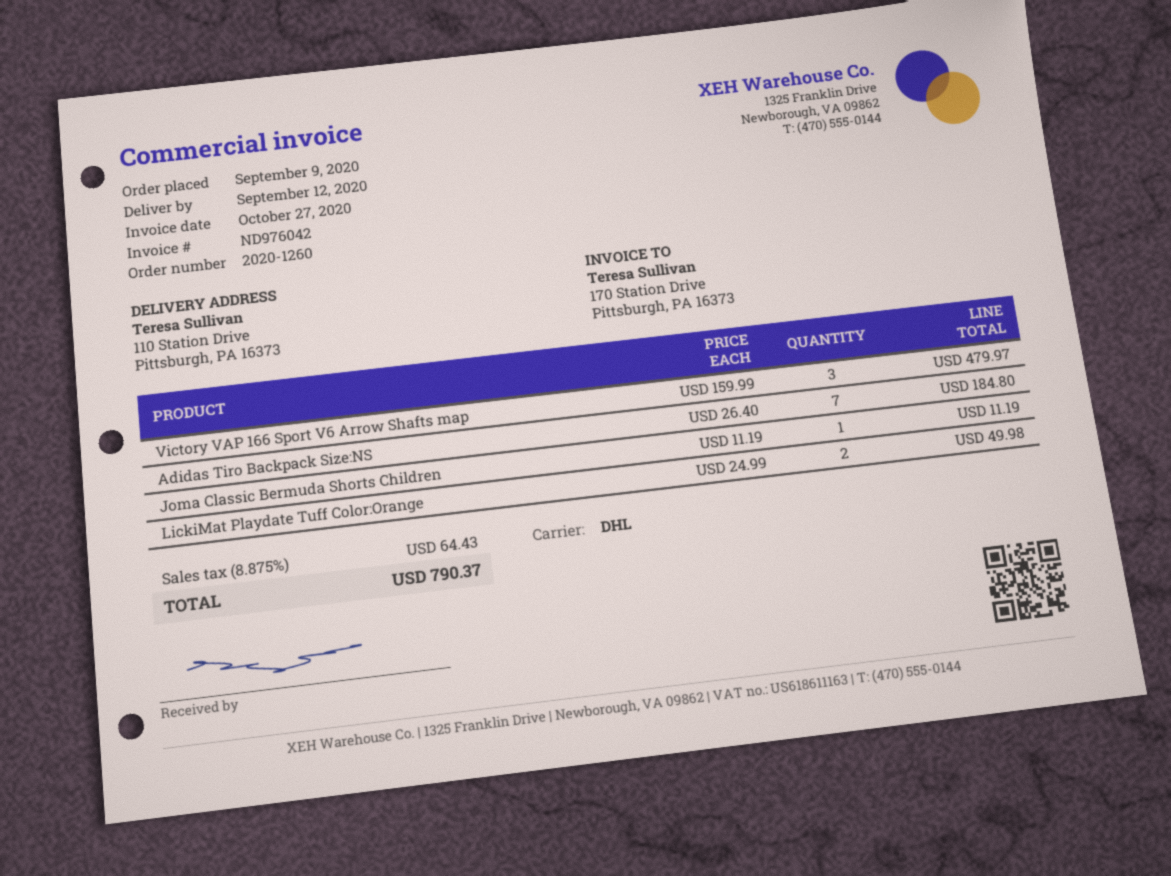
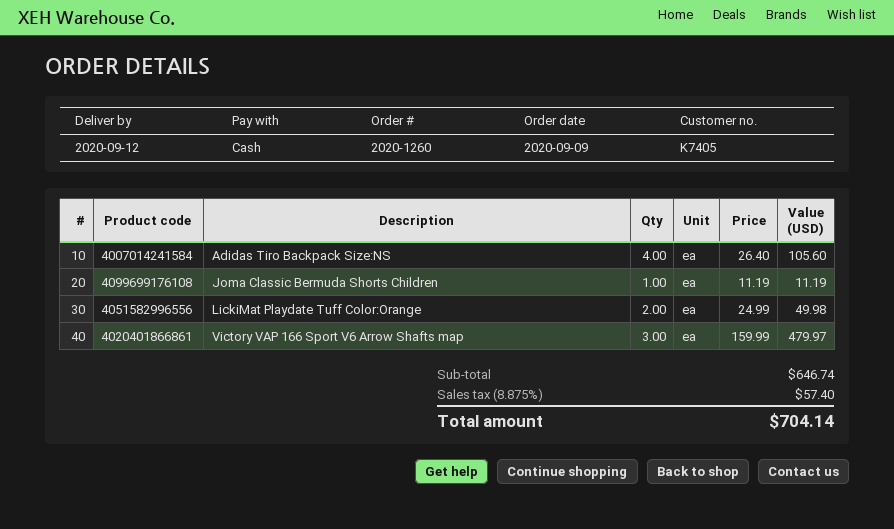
Adidas Tiro Backpack Size:NS: 7 x 26.40 = 184.80 -> 4 x 26.40 = 105.60
tax: 8.875% = 64.43 -> 8.875% = 57.40
total: 790.37 -> 704.14

